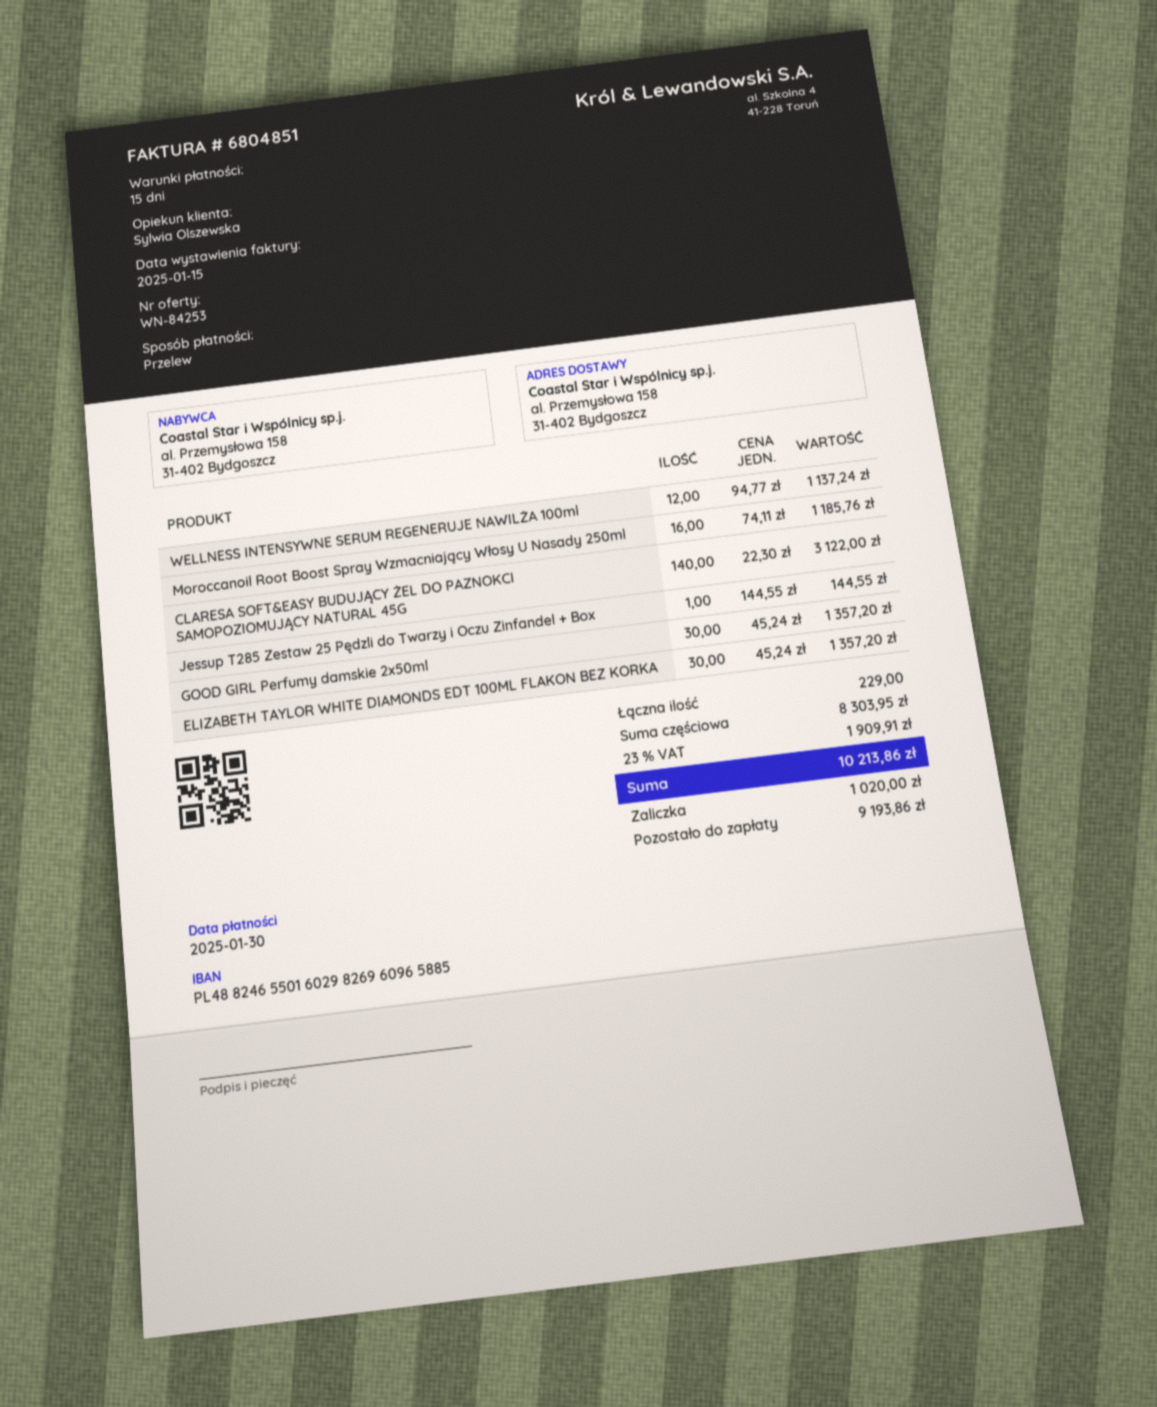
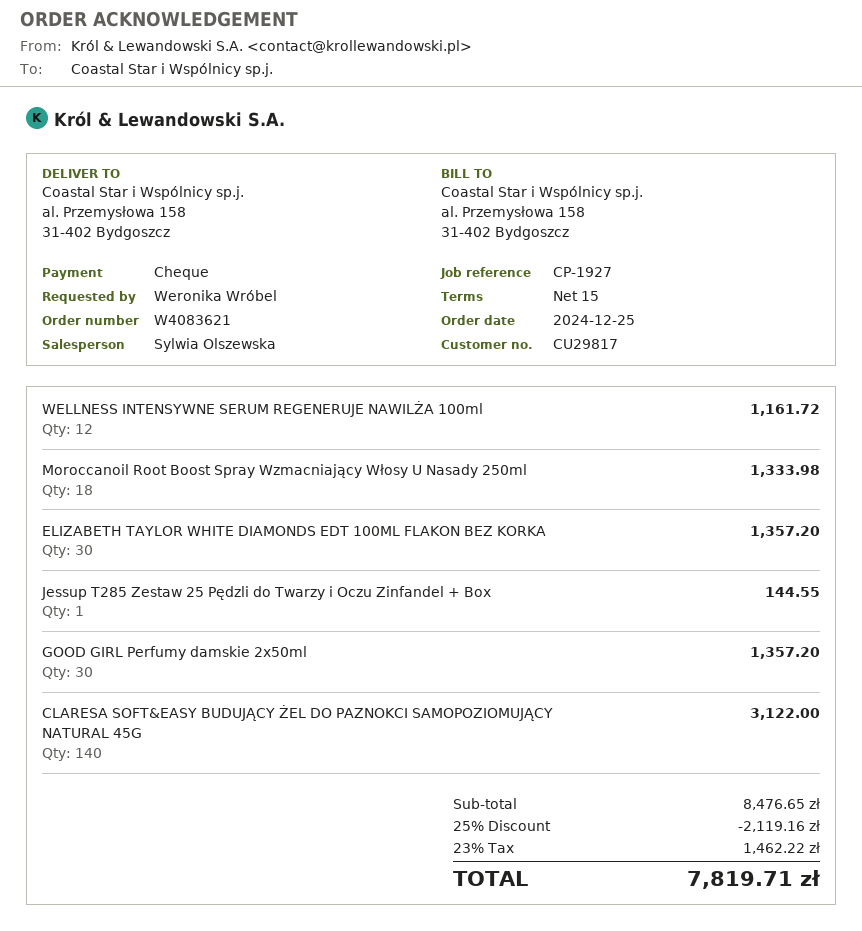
payment method: bank transfer -> cheque
WELLNESS INTENSYWNE SERUM REGENERUJE NAWILŻA 100ml: 12 for 1137.24 -> 12 for 1161.72
Moroccanoil Root Boost Spray Wzmacniający Włosy U Nasady 250ml: 16 for 1185.76 -> 18 for 1333.98
subtotal: 8303.95 -> 8476.65
discount: none -> 25% = 2119.16
tax: 23% = 1909.91 -> 23% = 1462.22
total: 10213.86 -> 7819.71

